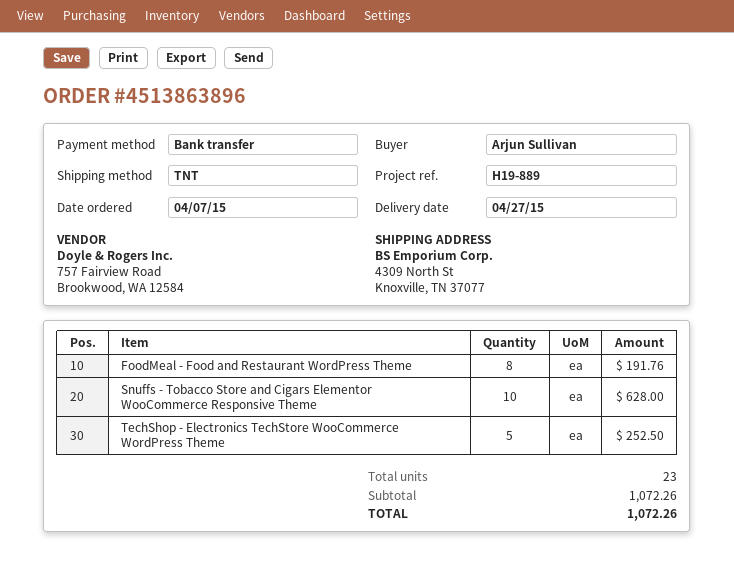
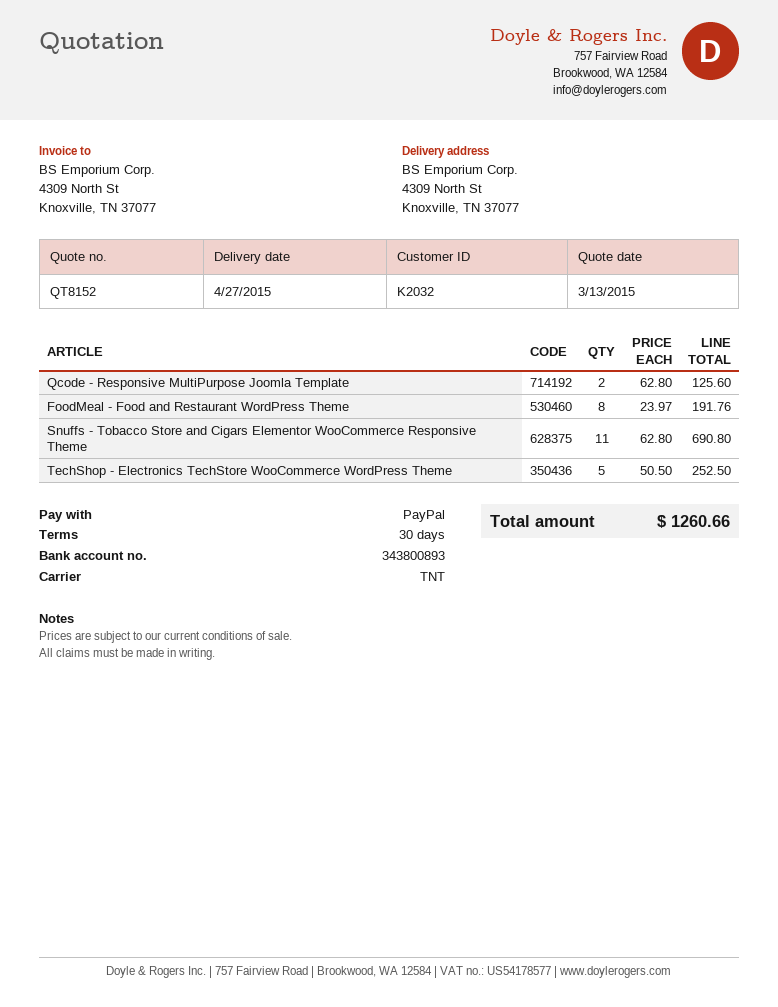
payment method: bank transfer -> PayPal
Snuffs - Tobacco Store and Cigars Elementor WooCommerce Responsive Theme: 10 for 628.00 -> 11 for 690.80
Qcode - Responsive MultiPurpose Joomla Template: none -> 2 for 125.60
total: 1072.26 -> 1260.66

